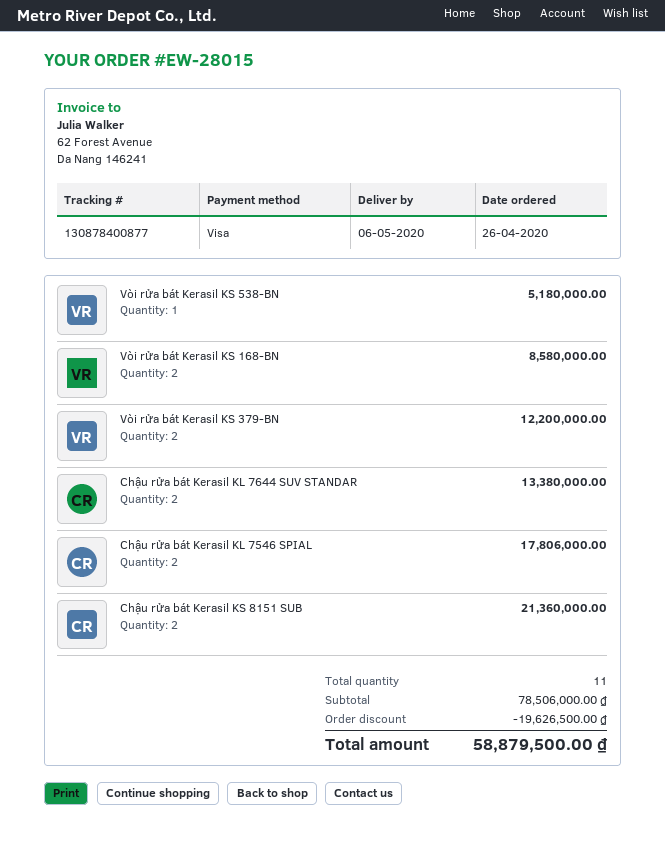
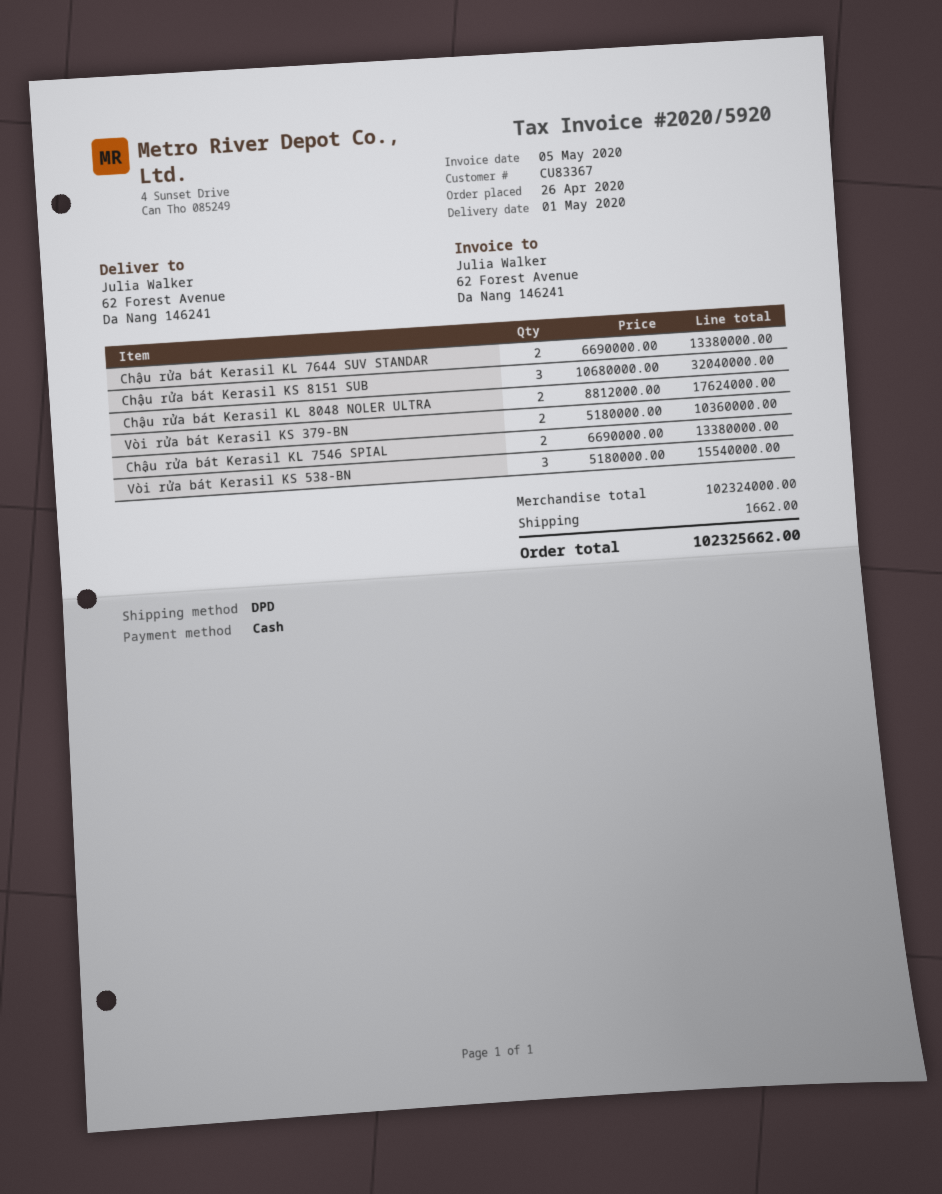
delivery date: 2020-05-06 -> 2020-05-01
payment method: Visa -> cash
Vòi rửa bát Kerasil KS 538-BN: 1 for 5180000.00 -> 3 for 15540000.00
Vòi rửa bát Kerasil KS 168-BN: 2 for 8580000.00 -> none
Vòi rửa bát Kerasil KS 379-BN: 2 for 12200000.00 -> 2 for 10360000.00
Chậu rửa bát Kerasil KL 7546 SPIAL: 2 for 17806000.00 -> 2 for 13380000.00
Chậu rửa bát Kerasil KS 8151 SUB: 2 for 21360000.00 -> 3 for 32040000.00
Chậu rửa bát Kerasil KL 8048 NOLER ULTRA: none -> 2 for 17624000.00
subtotal: 78506000.00 -> 102324000.00
discount: 19626500.00 -> none
shipping: none -> 1662.00
total: 58879500.00 -> 102325662.00

